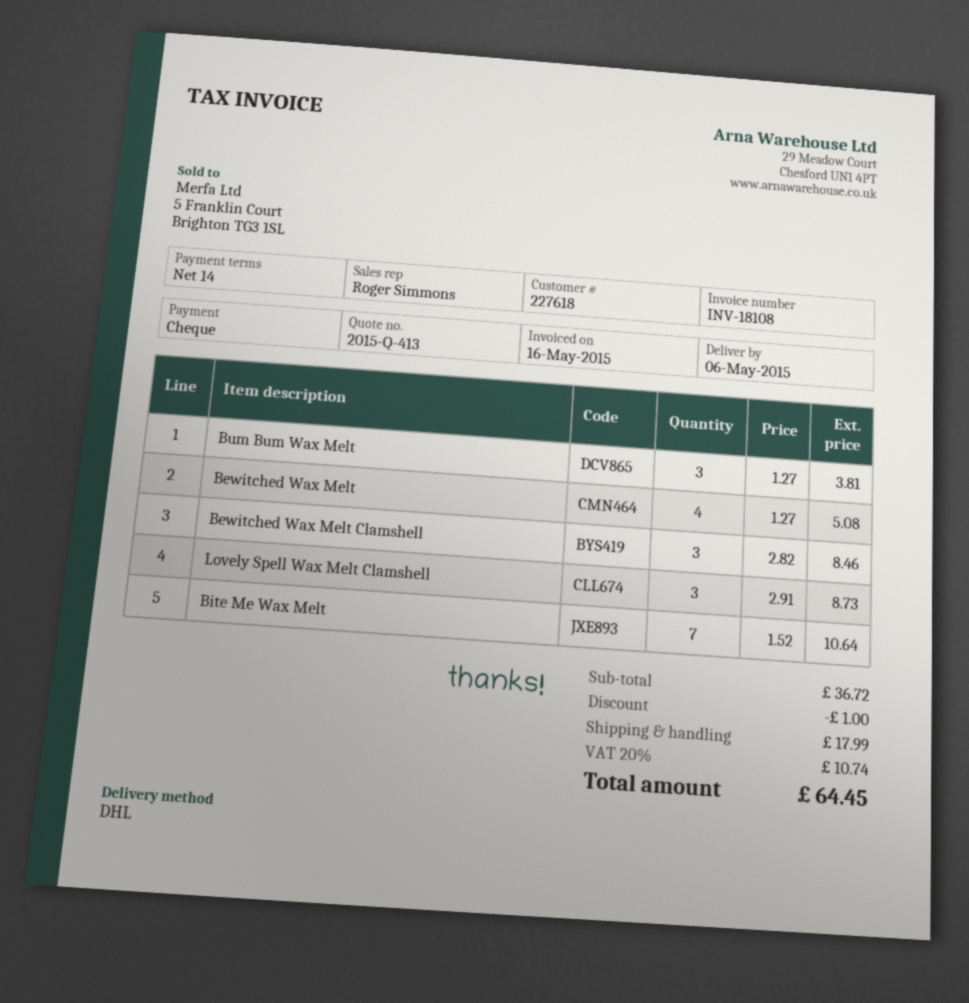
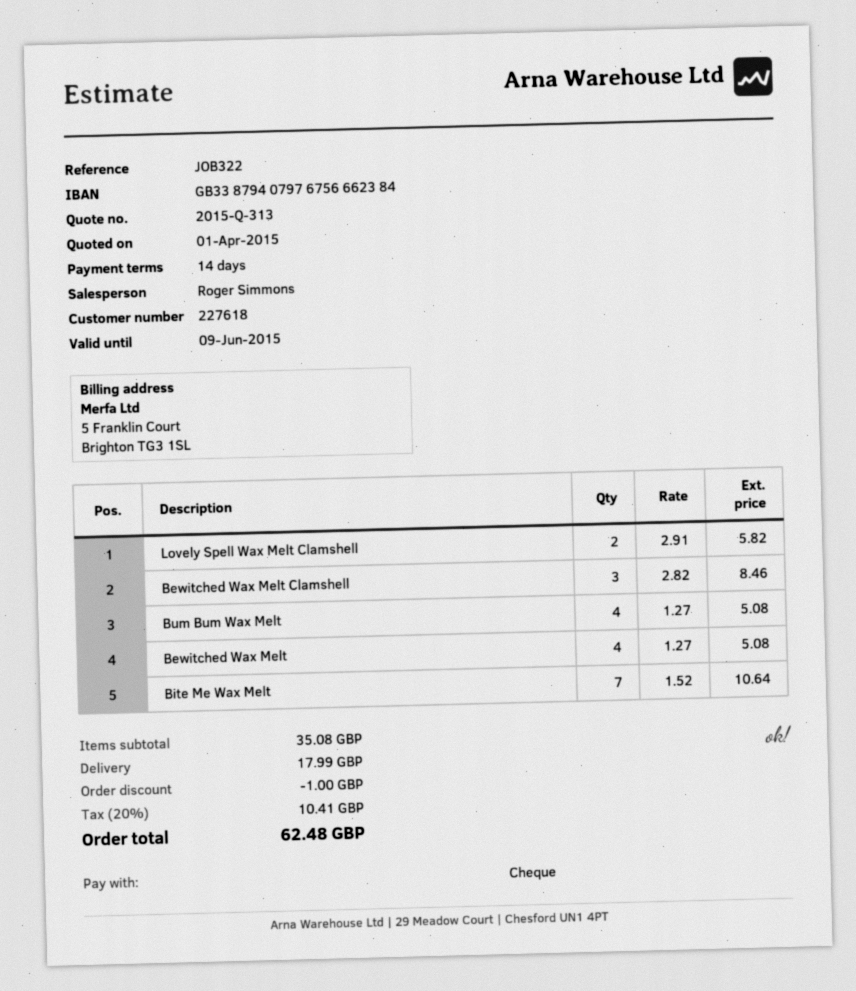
quote number: 2015-Q-413 -> 2015-Q-313
Bum Bum Wax Melt: 3 x 1.27 = 3.81 -> 4 x 1.27 = 5.08
Lovely Spell Wax Melt Clamshell: 3 x 2.91 = 8.73 -> 2 x 2.91 = 5.82
subtotal: 36.72 -> 35.08
tax: 20% = 10.74 -> 20% = 10.41
total: 64.45 -> 62.48

